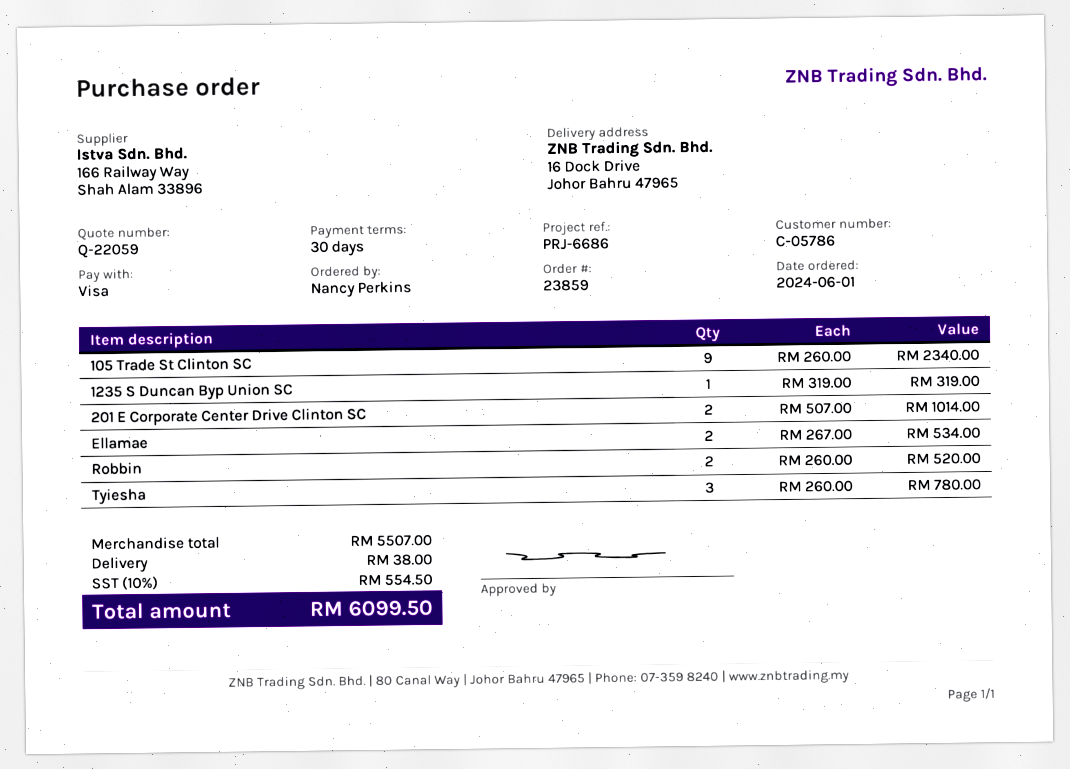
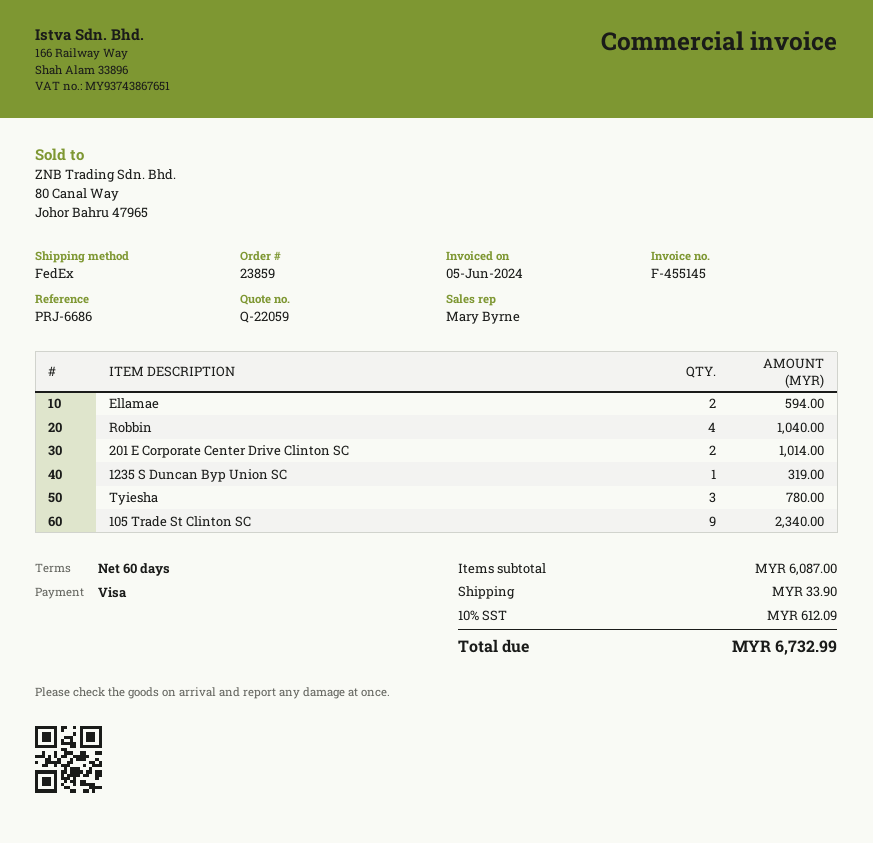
payment terms: 30 days -> 60 days
Ellamae: 2 for 534.00 -> 2 for 594.00
Robbin: 2 for 520.00 -> 4 for 1040.00
subtotal: 5507.00 -> 6087.00
shipping: 38.00 -> 33.90
tax: 10% = 554.50 -> 10% = 612.09
total: 6099.50 -> 6732.99

